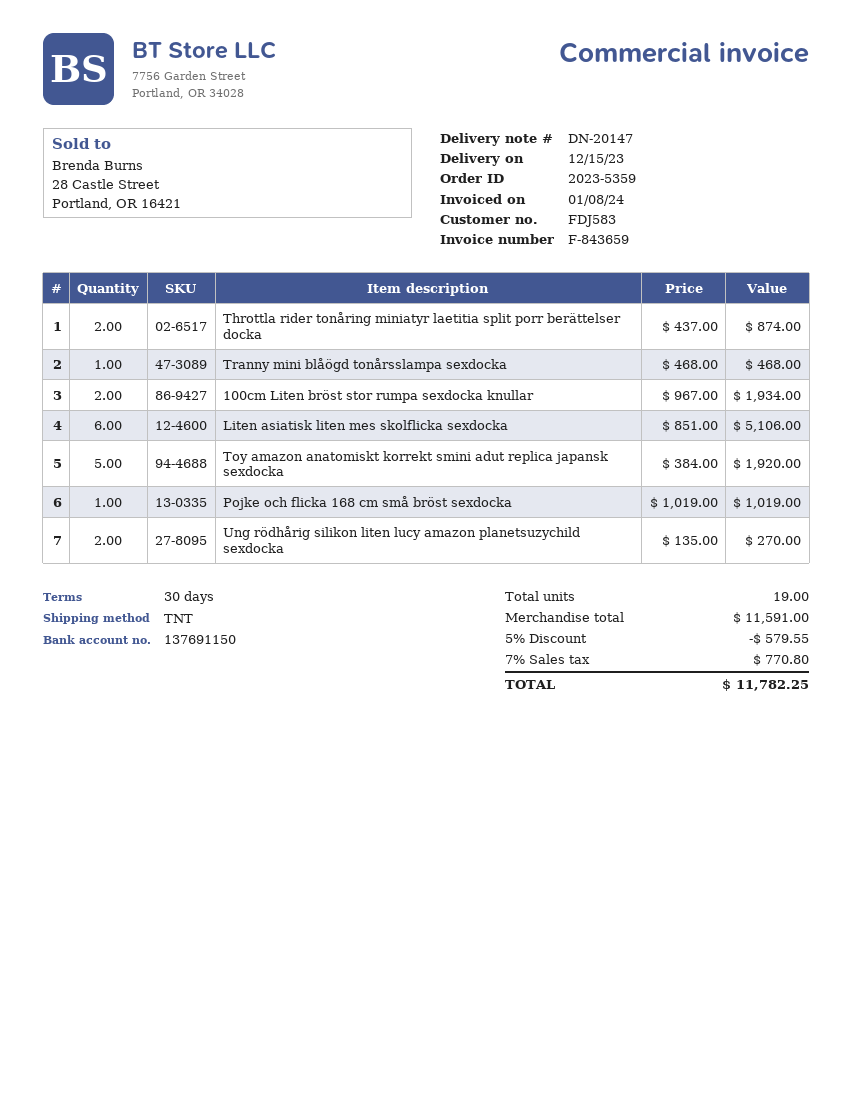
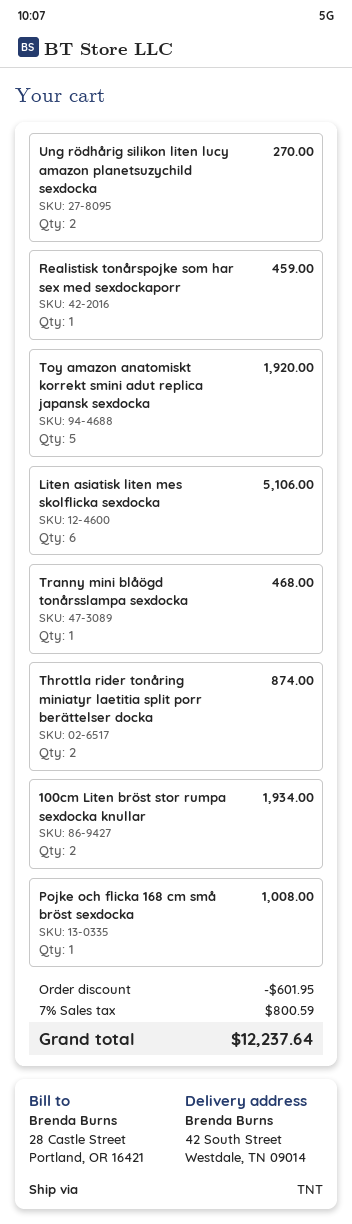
Pojke och flicka 168 cm små bröst sexdocka: 1 for 1019.00 -> 1 for 1008.00
Realistisk tonårspojke som har sex med sexdockaporr: none -> 1 for 459.00
discount: 579.55 -> 601.95
tax: 7% = 770.80 -> 7% = 800.59
total: 11782.25 -> 12237.64

